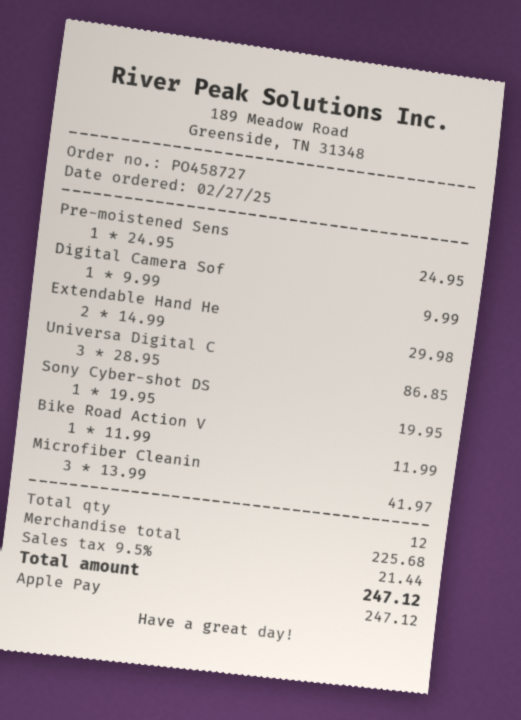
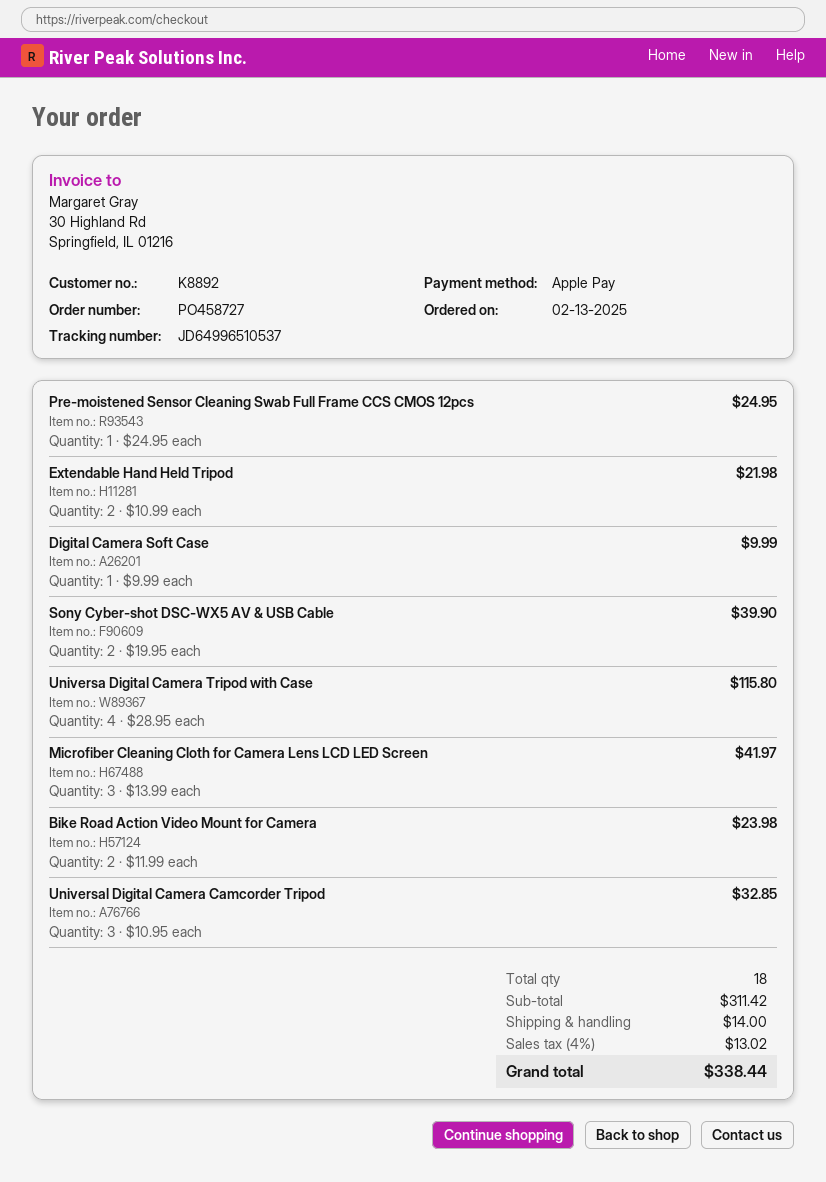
order date: 2025-02-27 -> 2025-02-13
Extendable Hand He: 2 x 14.99 = 29.98 -> 2 x 10.99 = 21.98
Universa Digital C: 3 x 28.95 = 86.85 -> 4 x 28.95 = 115.80
Sony Cyber-shot DS: 1 x 19.95 = 19.95 -> 2 x 19.95 = 39.90
Bike Road Action V: 1 x 11.99 = 11.99 -> 2 x 11.99 = 23.98
Universal Digital Camera Camcorder Tripod: none -> 3 x 10.95 = 32.85
total quantity: 12 -> 18
subtotal: 225.68 -> 311.42
shipping: none -> 14.00
tax: 9.5% = 21.44 -> 4% = 13.02
total: 247.12 -> 338.44

